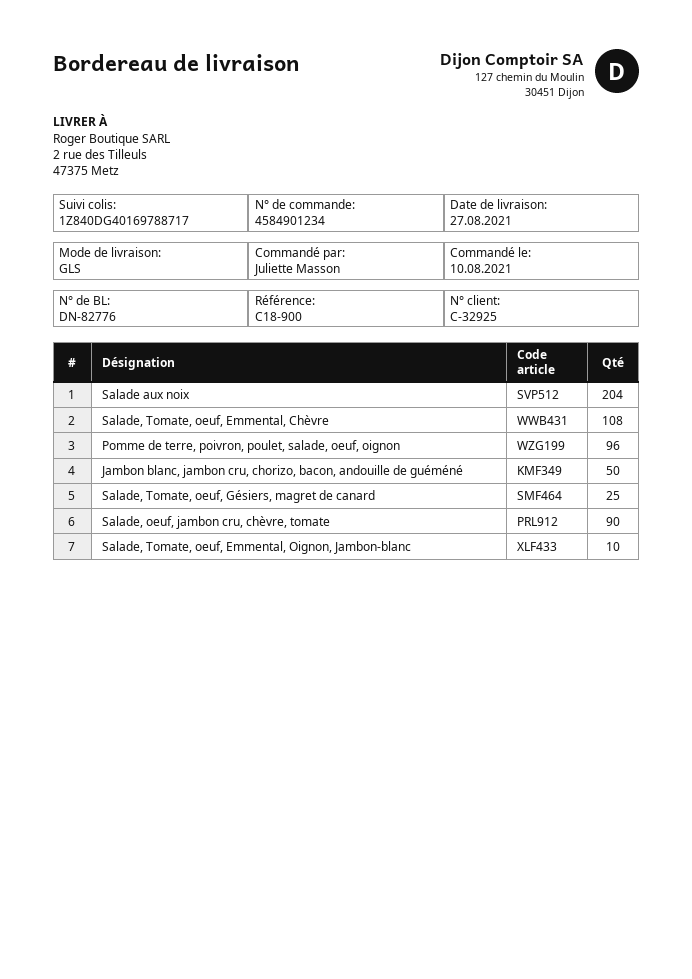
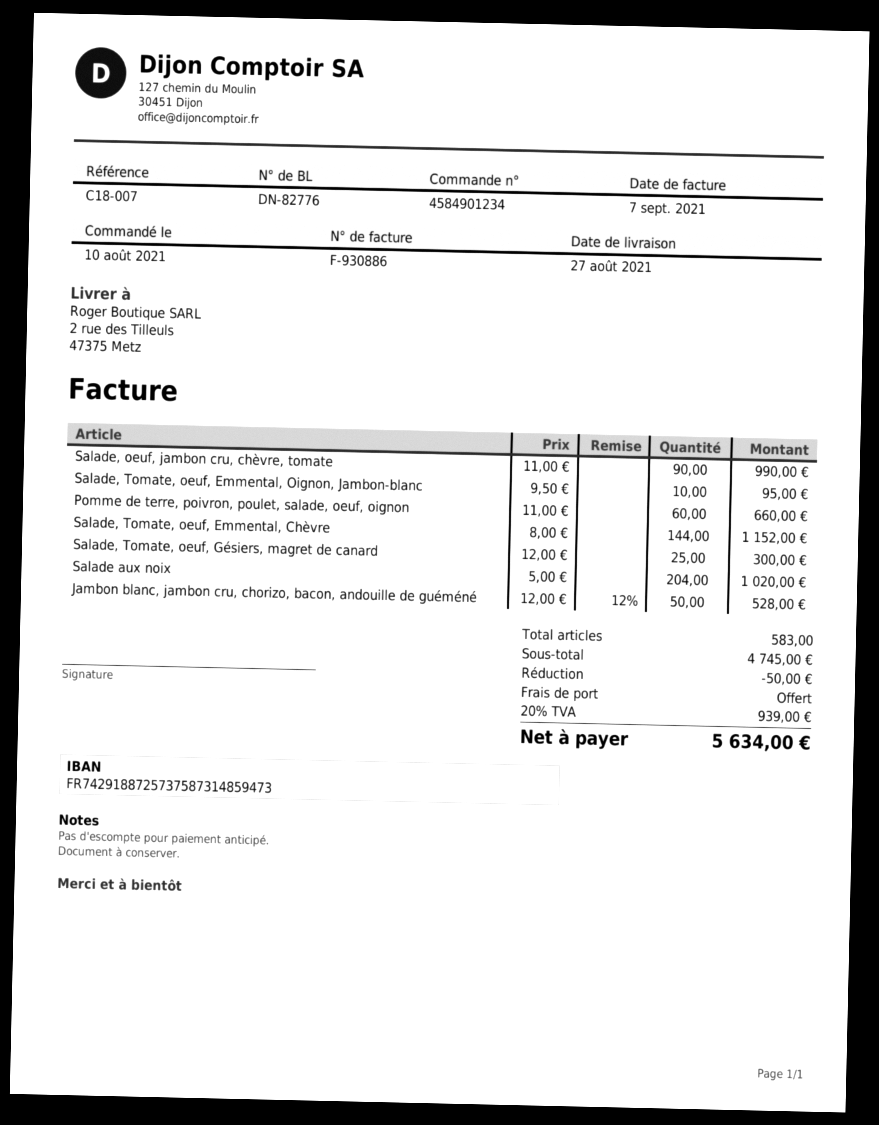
reference: C18-900 -> C18-007
Salade, Tomate, oeuf, Emmental, Chèvre: 108 -> 144
Pomme de terre, poivron, poulet, salade, oeuf, oignon: 96 -> 60

